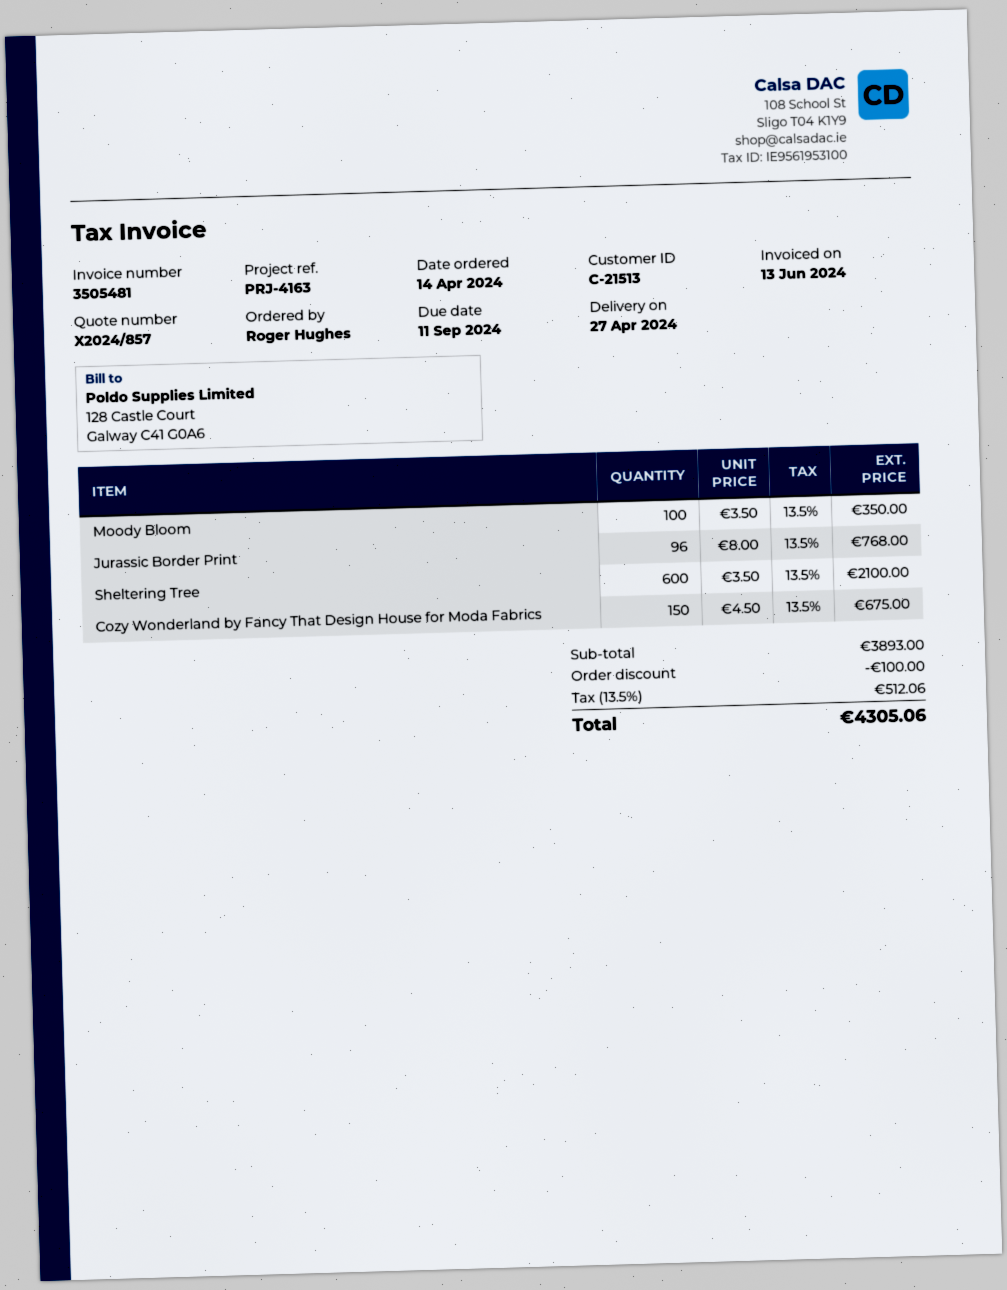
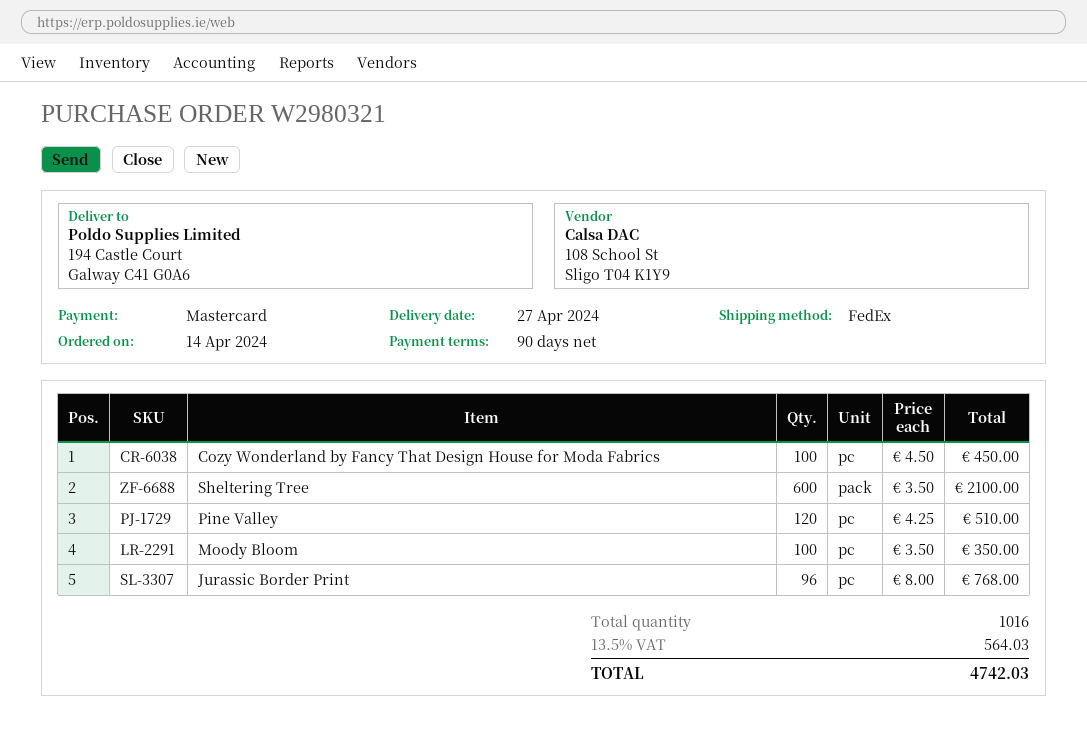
Cozy Wonderland by Fancy That Design House for Moda Fabrics: 150 x 4.50 = 675.00 -> 100 x 4.50 = 450.00
Pine Valley: none -> 120 x 4.25 = 510.00
discount: 100.00 -> none
tax: 13.5% = 512.06 -> 13.5% = 564.03
total: 4305.06 -> 4742.03

